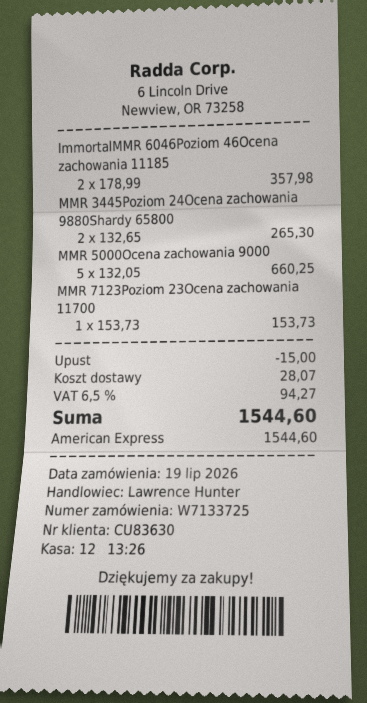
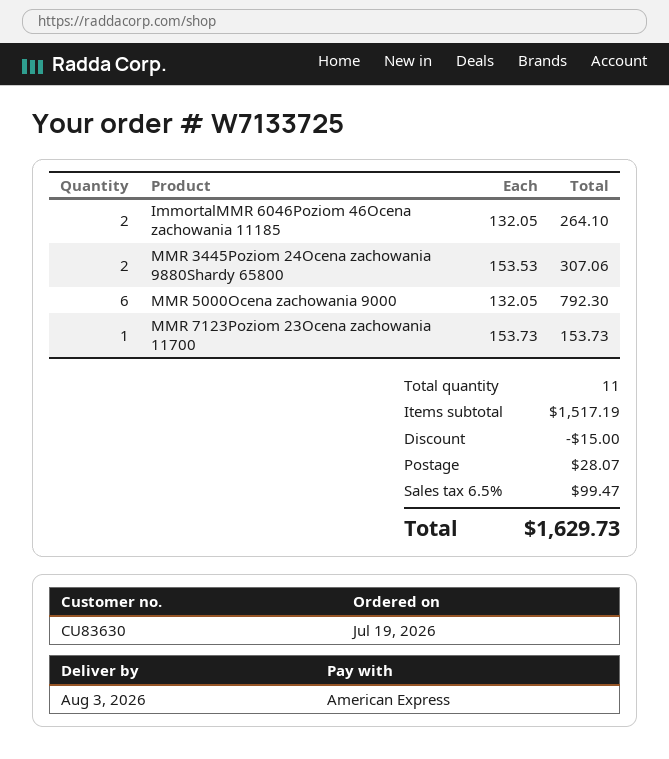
ImmortalMMR 6046Poziom 46Ocena zachowania 11185: 2 x 178.99 = 357.98 -> 2 x 132.05 = 264.10
MMR 3445Poziom 24Ocena zachowania 9880Shardy 65800: 2 x 132.65 = 265.30 -> 2 x 153.53 = 307.06
MMR 5000Ocena zachowania 9000: 5 x 132.05 = 660.25 -> 6 x 132.05 = 792.30
tax: 6.5% = 94.27 -> 6.5% = 99.47
total: 1544.60 -> 1629.73

